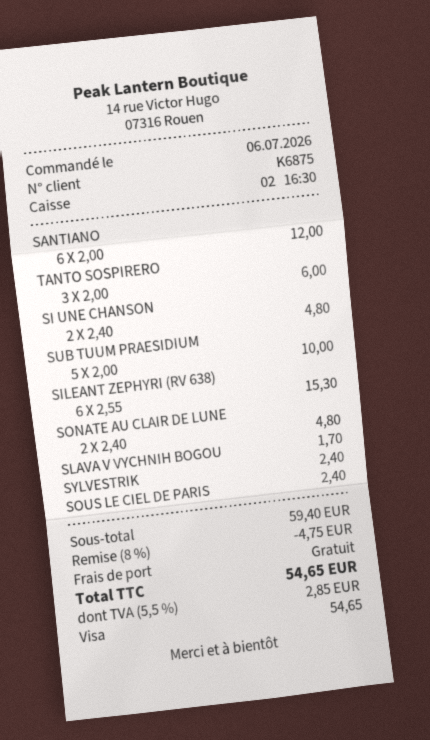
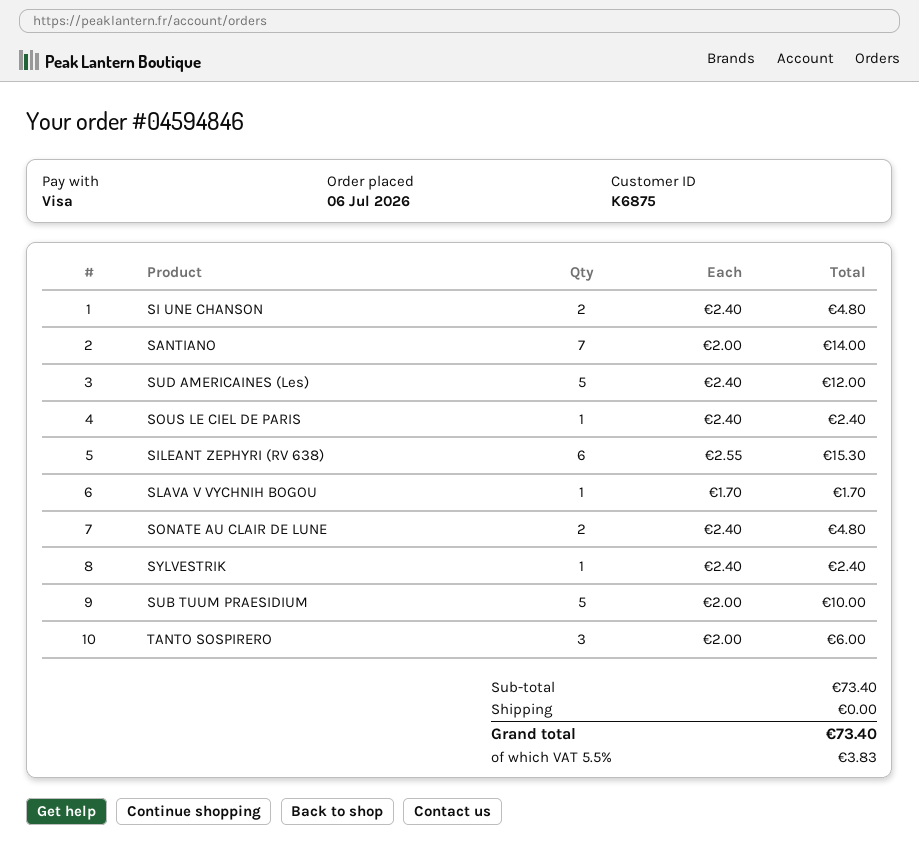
SANTIANO: 6 x 2.00 = 12.00 -> 7 x 2.00 = 14.00
SUD AMERICAINES (Les): none -> 5 x 2.40 = 12.00
subtotal: 59.40 -> 73.40
discount: 8% = 4.75 -> none
tax: 5.5% = 2.85 -> 5.5% = 3.83
total: 54.65 -> 73.40

